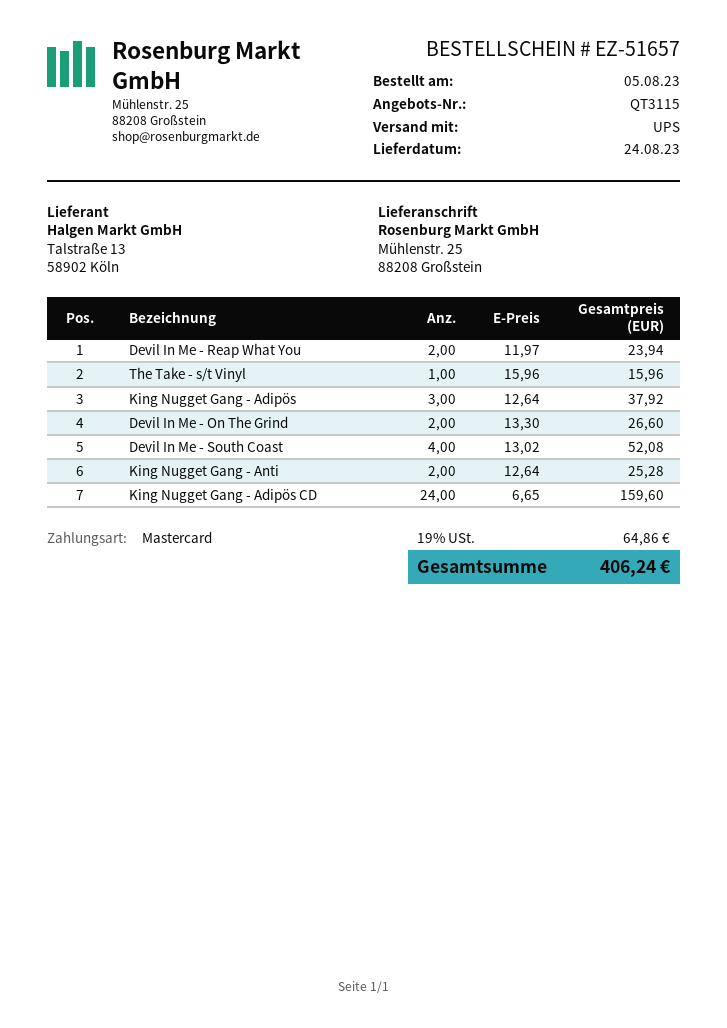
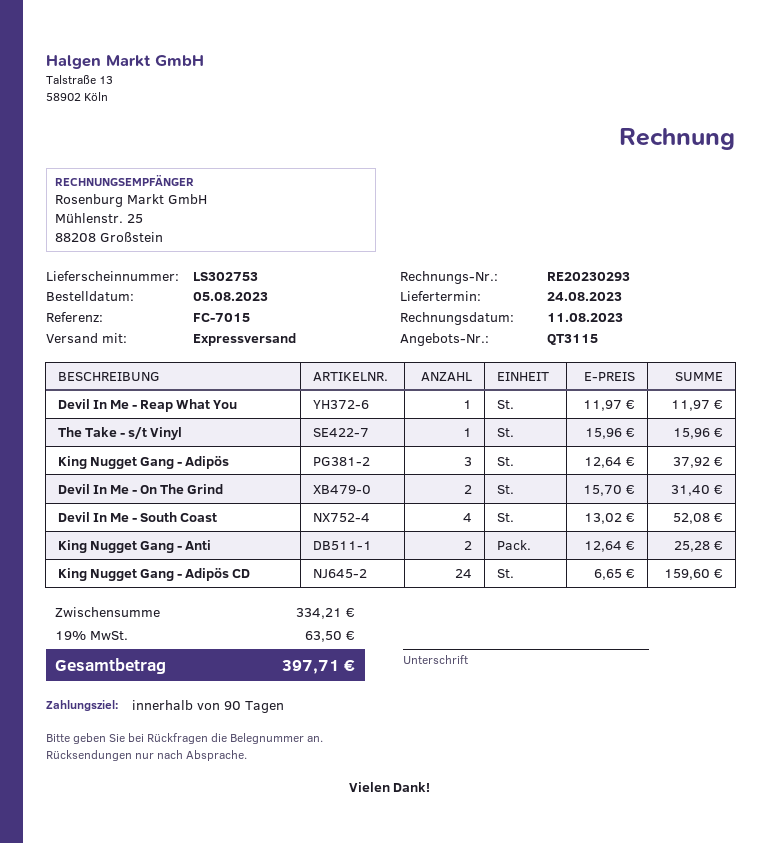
shipping method: UPS -> express
Devil In Me - Reap What You: 2 x 11.97 = 23.94 -> 1 x 11.97 = 11.97
Devil In Me - On The Grind: 2 x 13.30 = 26.60 -> 2 x 15.70 = 31.40
tax: 19% = 64.86 -> 19% = 63.50
total: 406.24 -> 397.71

